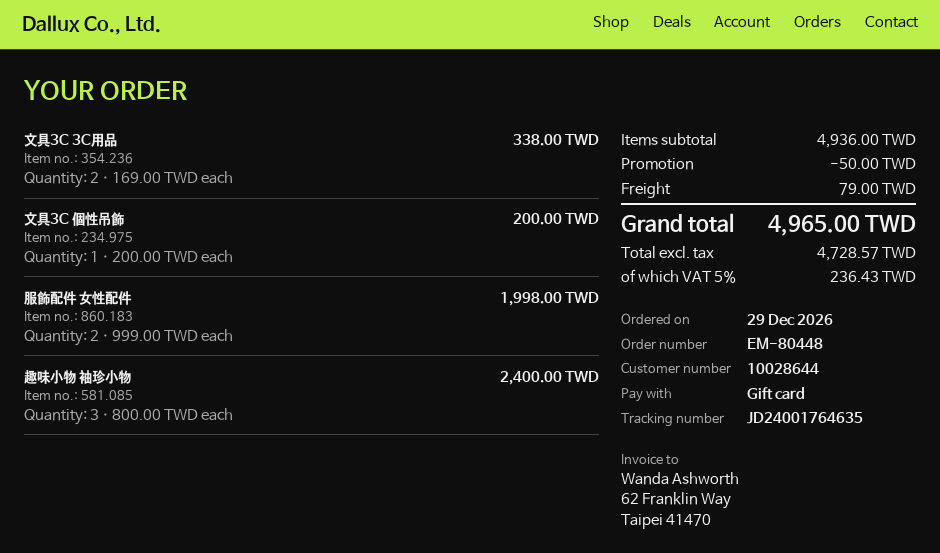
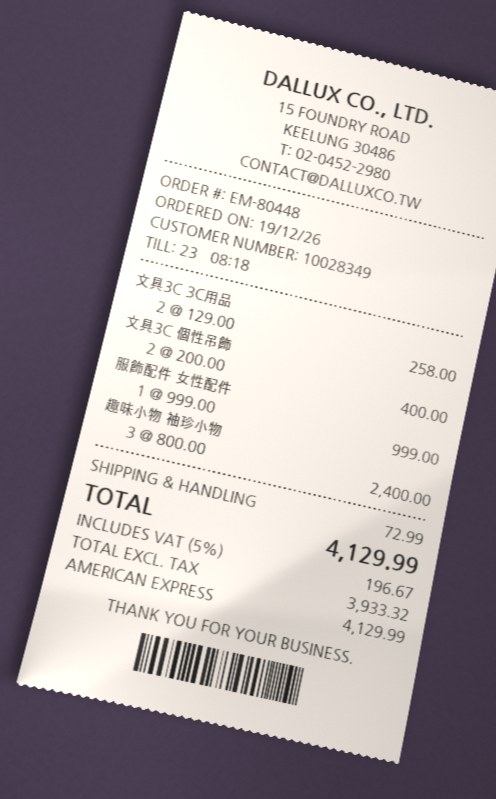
order date: 2026-12-29 -> 2026-12-19
customer number: 10028644 -> 10028349
payment method: gift card -> American Express
文具3C 3C用品: 2 x 169.00 = 338.00 -> 2 x 129.00 = 258.00
文具3C 個性吊飾: 1 x 200.00 = 200.00 -> 2 x 200.00 = 400.00
服飾配件 女性配件: 2 x 999.00 = 1998.00 -> 1 x 999.00 = 999.00
discount: 50.00 -> none
shipping: 79.00 -> 72.99
net: 4728.57 -> 3933.32
tax: 5% = 236.43 -> 5% = 196.67
total: 4965.00 -> 4129.99

